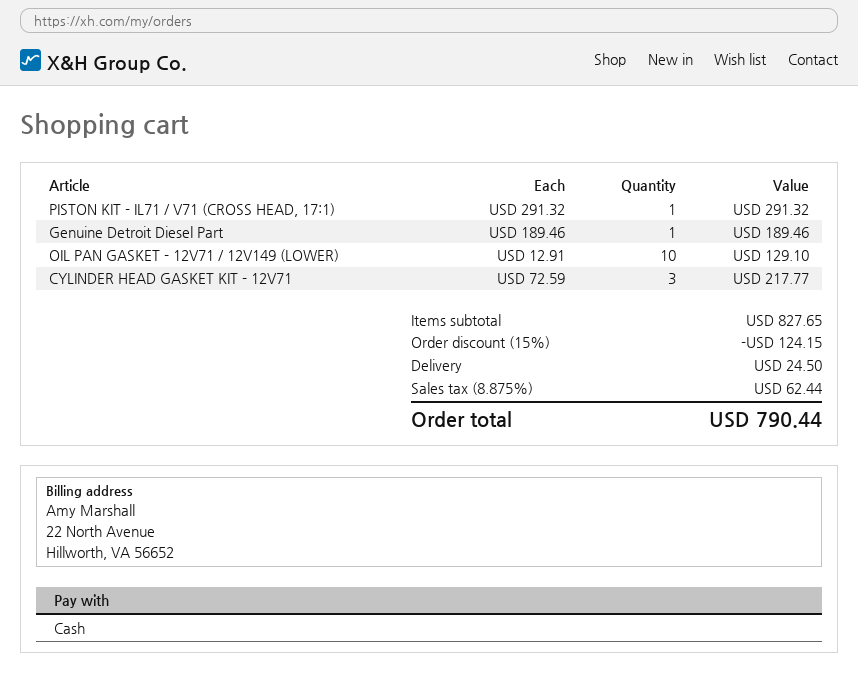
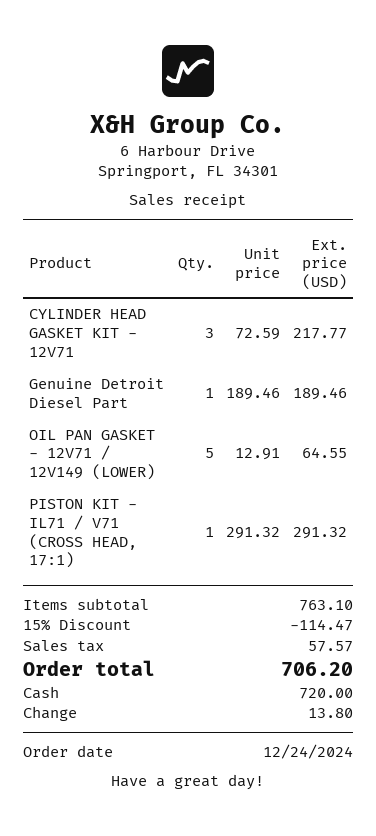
OIL PAN GASKET - 12V71 / 12V149 (LOWER): 10 x 12.91 = 129.10 -> 5 x 12.91 = 64.55
subtotal: 827.65 -> 763.10
discount: 15% = 124.15 -> 15% = 114.47
shipping: 24.50 -> none
tax: 62.44 -> 57.57
total: 790.44 -> 706.20

